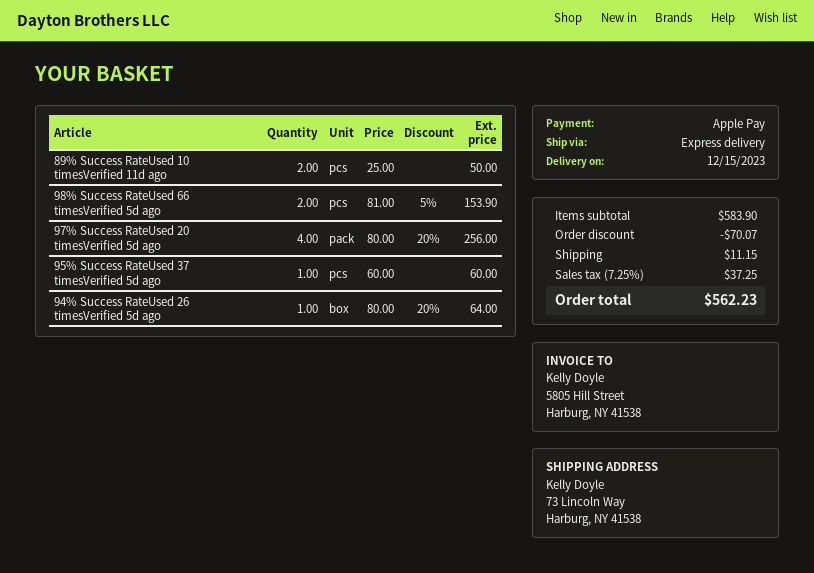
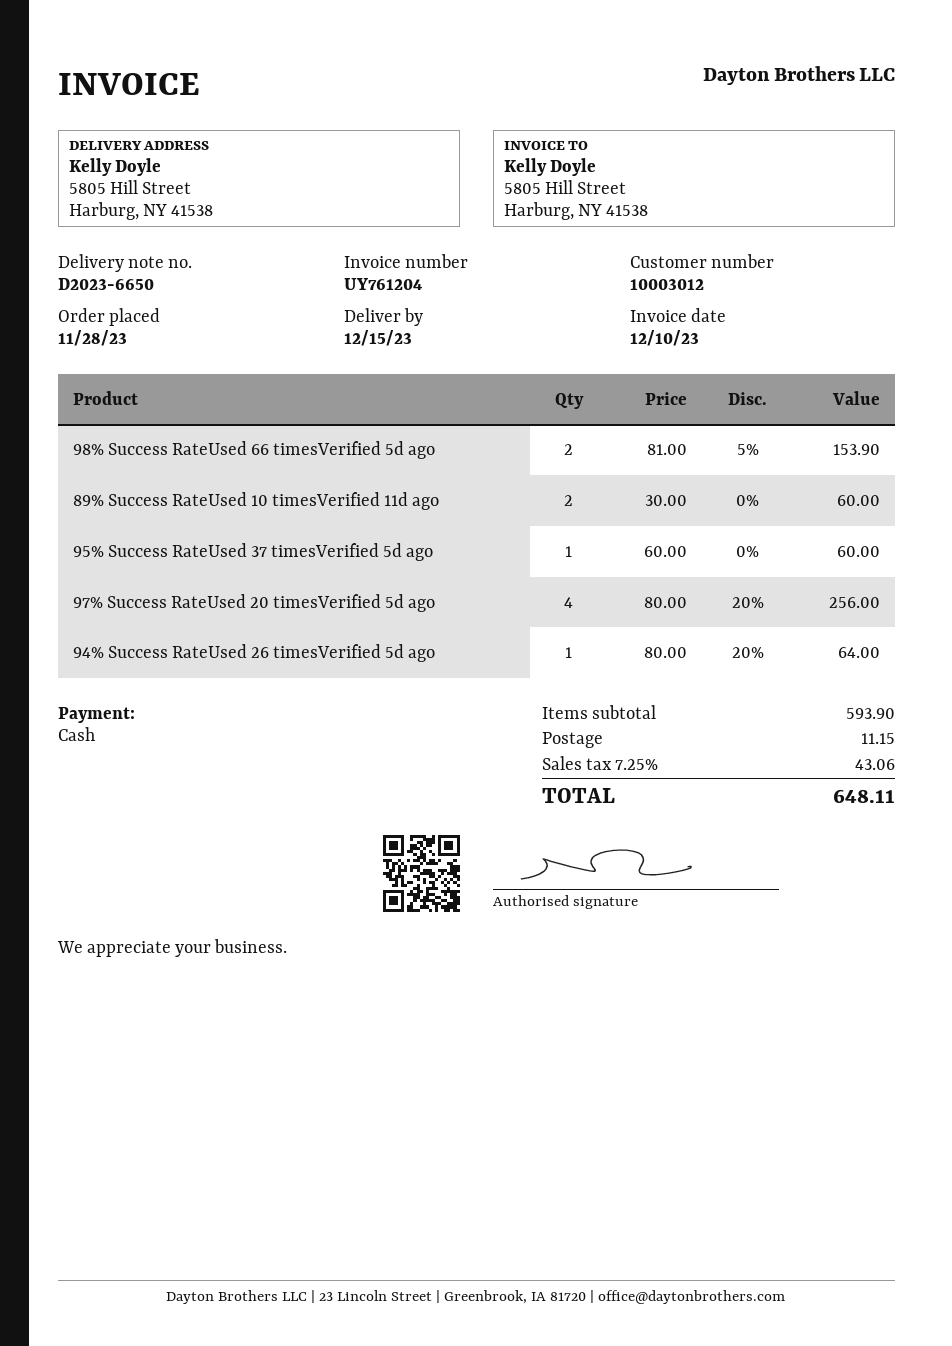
payment method: Apple Pay -> cash
ship to: 73 Lincoln Way, Harburg, NY 41538 -> 5805 Hill Street, Harburg, NY 41538
89% Success RateUsed 10 timesVerified 11d ago: 2 x 25.00 = 50.00 -> 2 x 30.00 = 60.00
subtotal: 583.90 -> 593.90
discount: 70.07 -> none
tax: 7.25% = 37.25 -> 7.25% = 43.06
total: 562.23 -> 648.11

